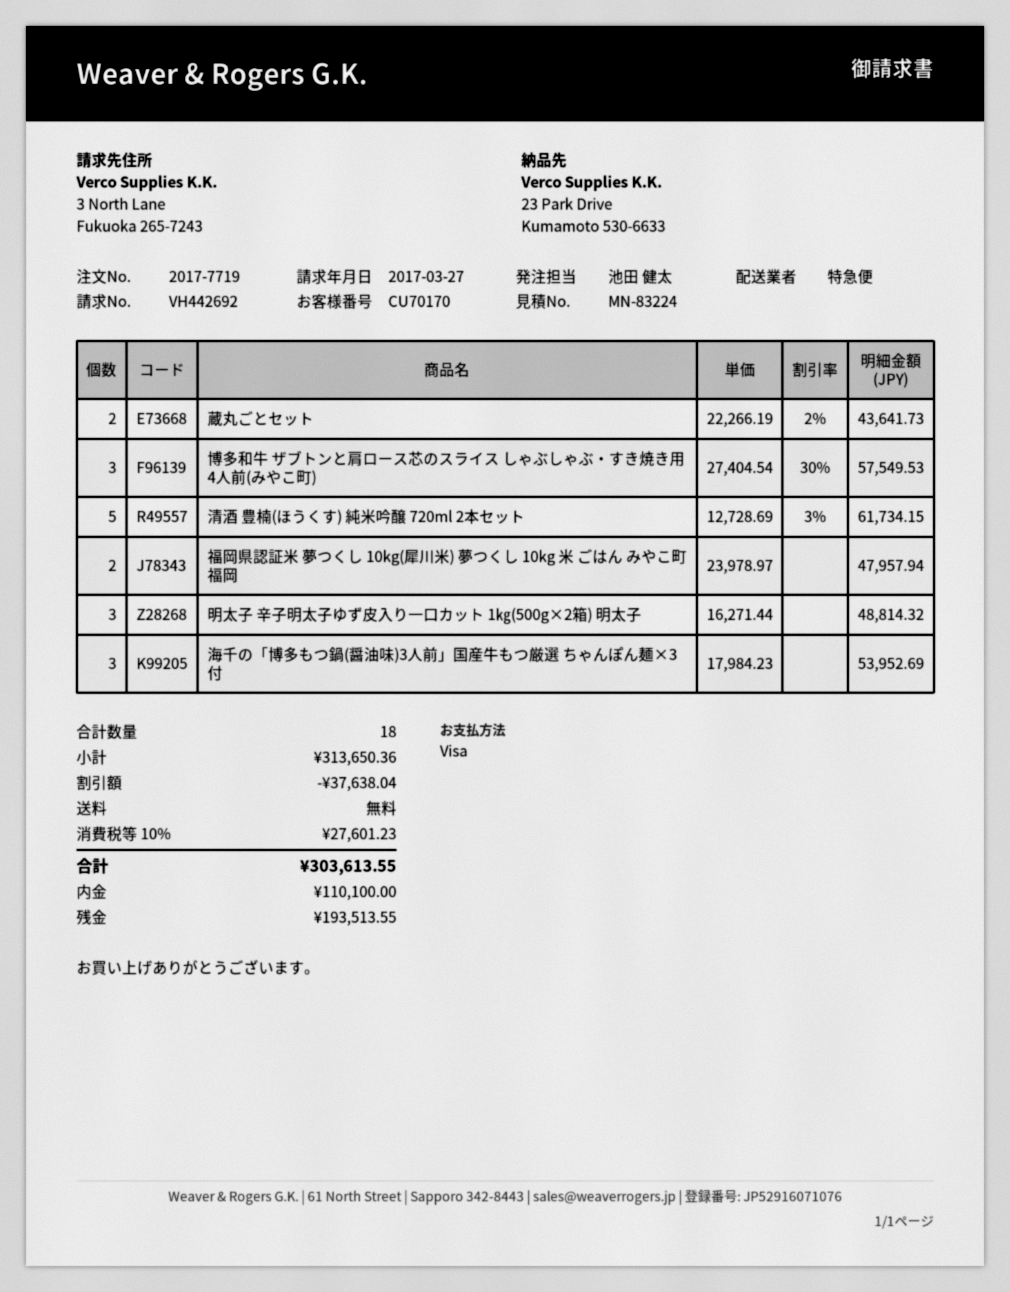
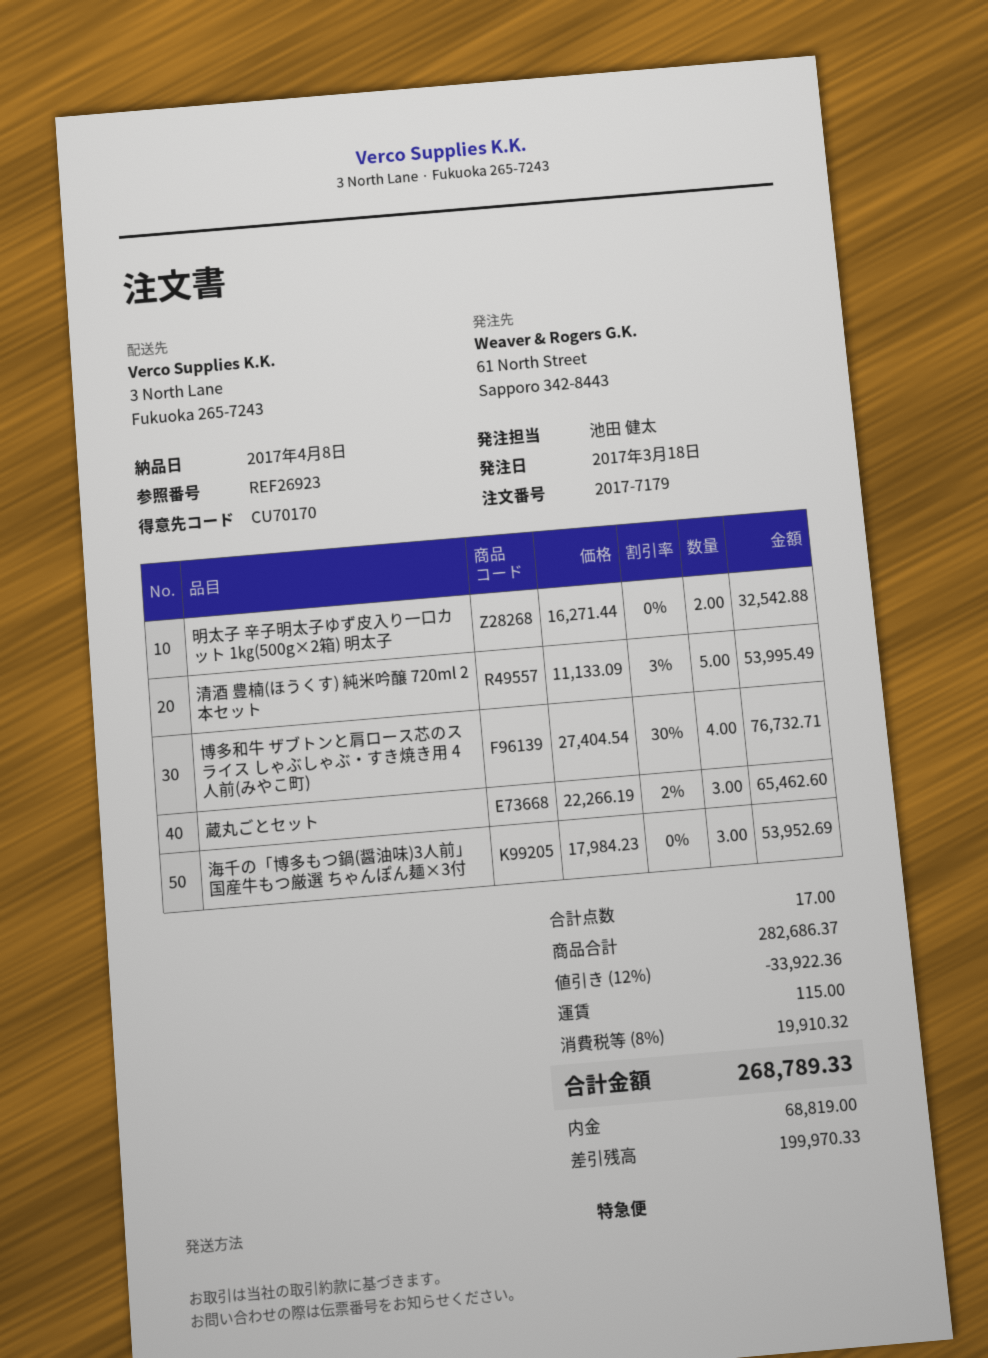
order number: 2017-7719 -> 2017-7179
ship to: 23 Park Drive, Kumamoto 530-6633 -> 3 North Lane, Fukuoka 265-7243
蔵丸ごとセット: 2 x 22266.19 - 2% = 43641.73 -> 3 x 22266.19 - 2% = 65462.60
博多和牛 ザブトンと肩ロース芯のスライス しゃぶしゃぶ・すき焼き用 4人前(みやこ町): 3 x 27404.54 - 30% = 57549.53 -> 4 x 27404.54 - 30% = 76732.71
清酒 豊楠(ほうくす) 純米吟醸 720ml 2本セット: 5 x 12728.69 - 3% = 61734.15 -> 5 x 11133.09 - 3% = 53995.49
福岡県認証米 夢つくし 10kg(犀川米) 夢つくし 10kg 米 ごはん みやこ町 福岡: 2 x 23978.97 = 47957.94 -> none
明太子 辛子明太子ゆず皮入り一口カット 1㎏(500g×2箱) 明太子: 3 x 16271.44 = 48814.32 -> 2 x 16271.44 = 32542.88
total quantity: 18 -> 17
subtotal: 313650.36 -> 282686.37
discount: 37638.04 -> 33922.36
shipping: 0.00 -> 115.00
tax: 10% = 27601.23 -> 8% = 19910.32
total: 303613.55 -> 268789.33
deposit: 110100.00 -> 68819.00
balance: 193513.55 -> 199970.33

